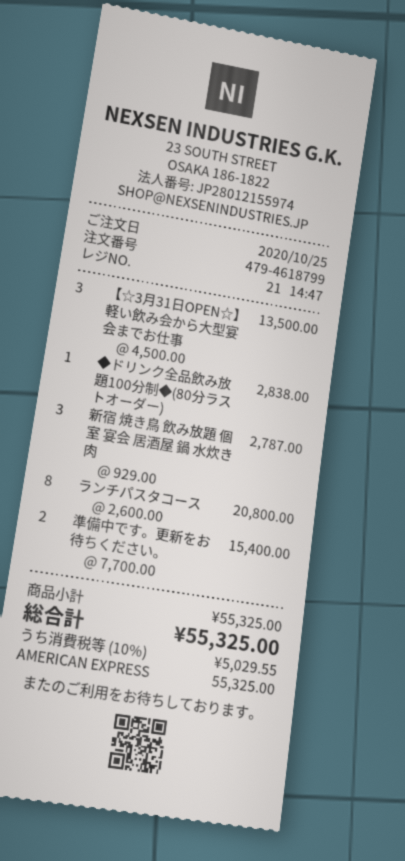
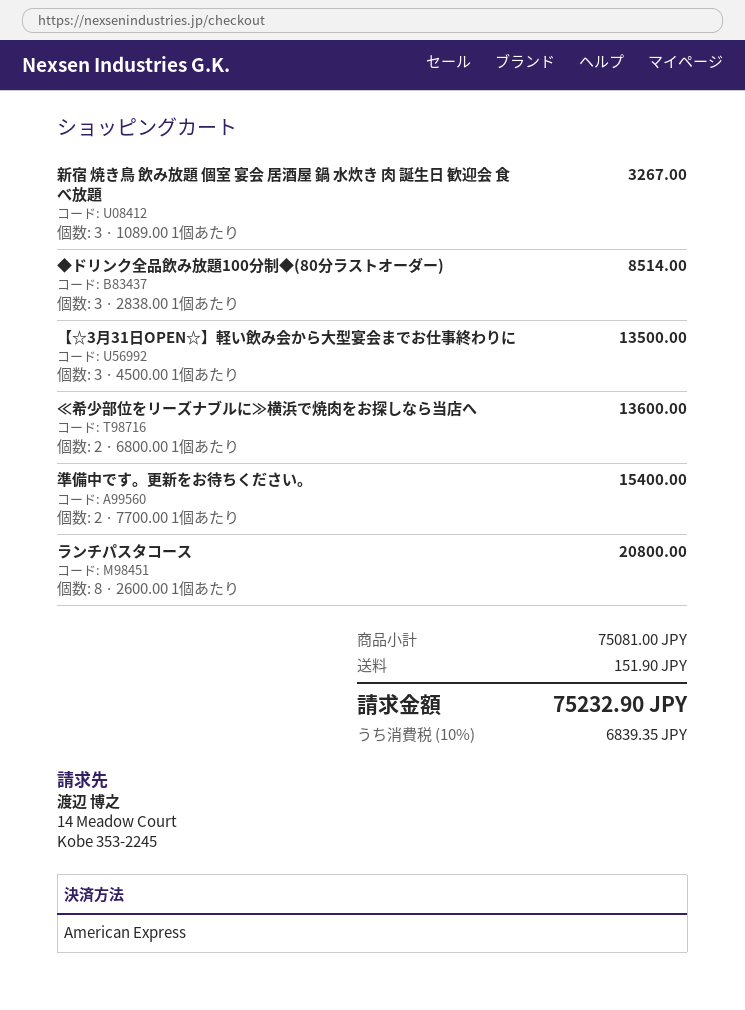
◆ドリンク全品飲み放題100分制◆(80分ラストオーダー): 1 x 2838.00 = 2838.00 -> 3 x 2838.00 = 8514.00
新宿 焼き鳥 飲み放題 個室 宴会 居酒屋 鍋 水炊き 肉: 3 x 929.00 = 2787.00 -> 3 x 1089.00 = 3267.00
≪希少部位をリーズナブルに≫横浜で焼肉をお探しなら当店へ: none -> 2 x 6800.00 = 13600.00
subtotal: 55325.00 -> 75081.00
shipping: none -> 151.90
tax: 10% = 5029.55 -> 10% = 6839.35
total: 55325.00 -> 75232.90

